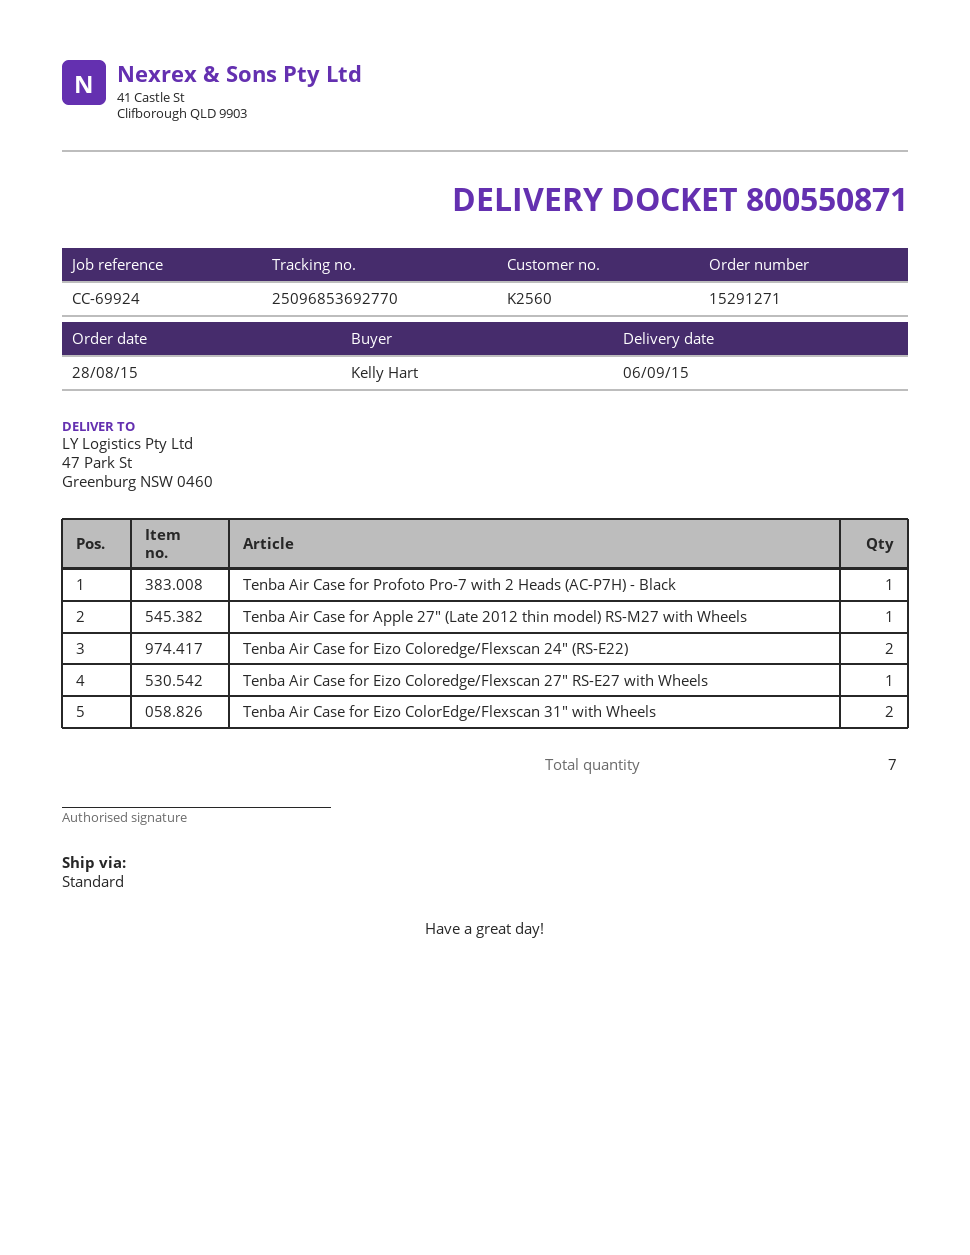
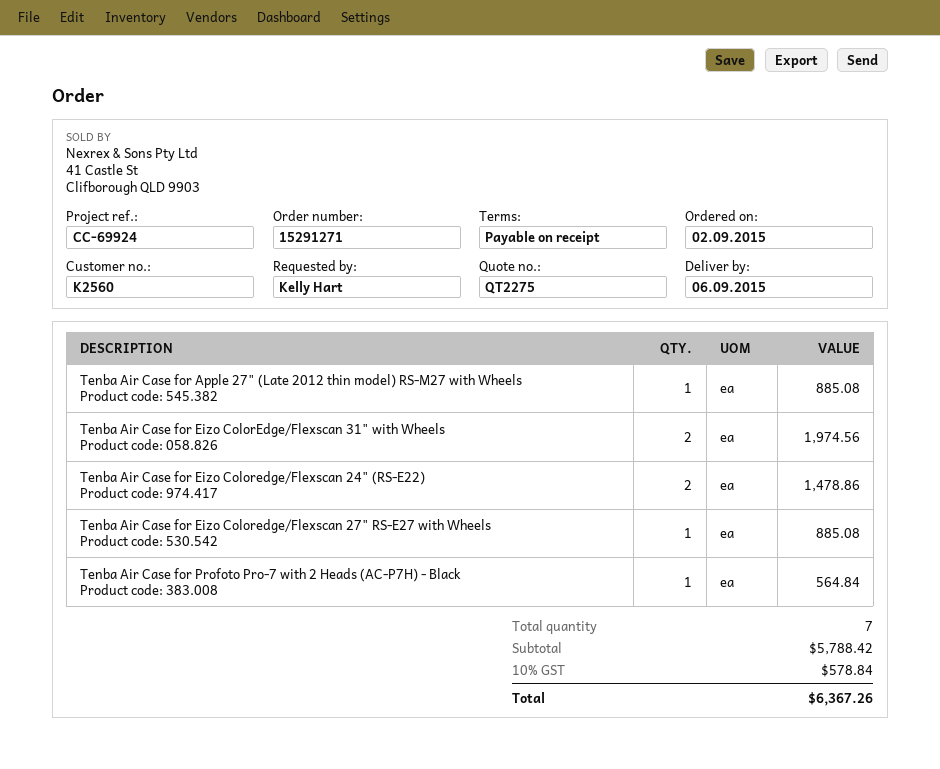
order date: 2015-08-28 -> 2015-09-02

